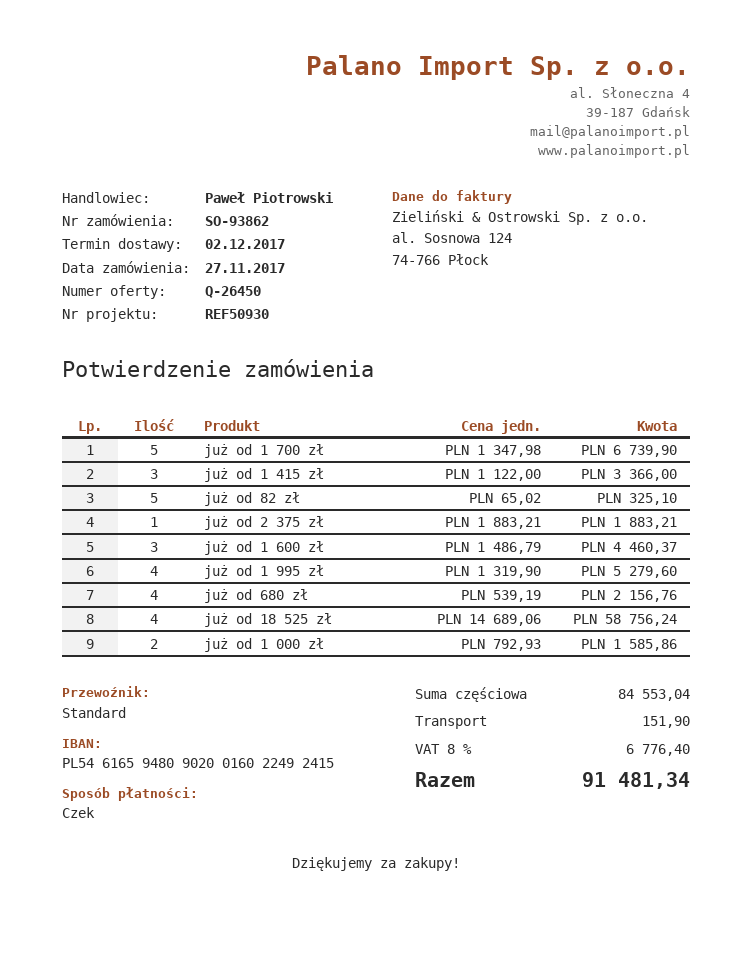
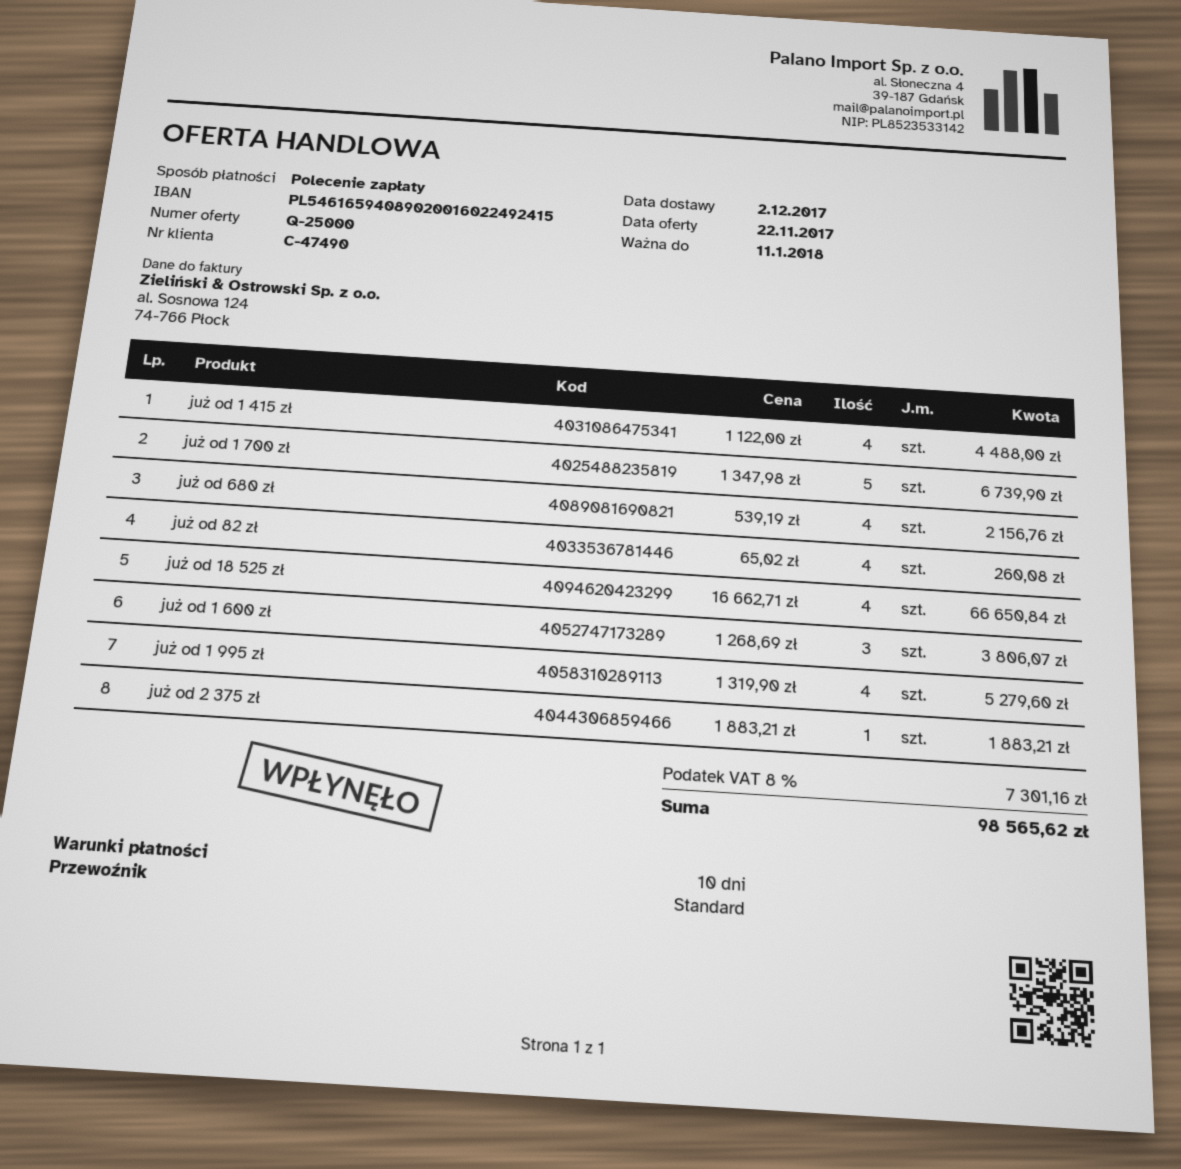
quote number: Q-26450 -> Q-25000
payment method: cheque -> direct debit
bank account: PL54616594809020016022492415 -> PL54616594089020016022492415
już od 1 415 zł: 3 x 1122.00 = 3366.00 -> 4 x 1122.00 = 4488.00
już od 82 zł: 5 x 65.02 = 325.10 -> 4 x 65.02 = 260.08
już od 1 600 zł: 3 x 1486.79 = 4460.37 -> 3 x 1268.69 = 3806.07
już od 18 525 zł: 4 x 14689.06 = 58756.24 -> 4 x 16662.71 = 66650.84
już od 1 000 zł: 2 x 792.93 = 1585.86 -> none
shipping: 151.90 -> none
tax: 8% = 6776.40 -> 8% = 7301.16
total: 91481.34 -> 98565.62

